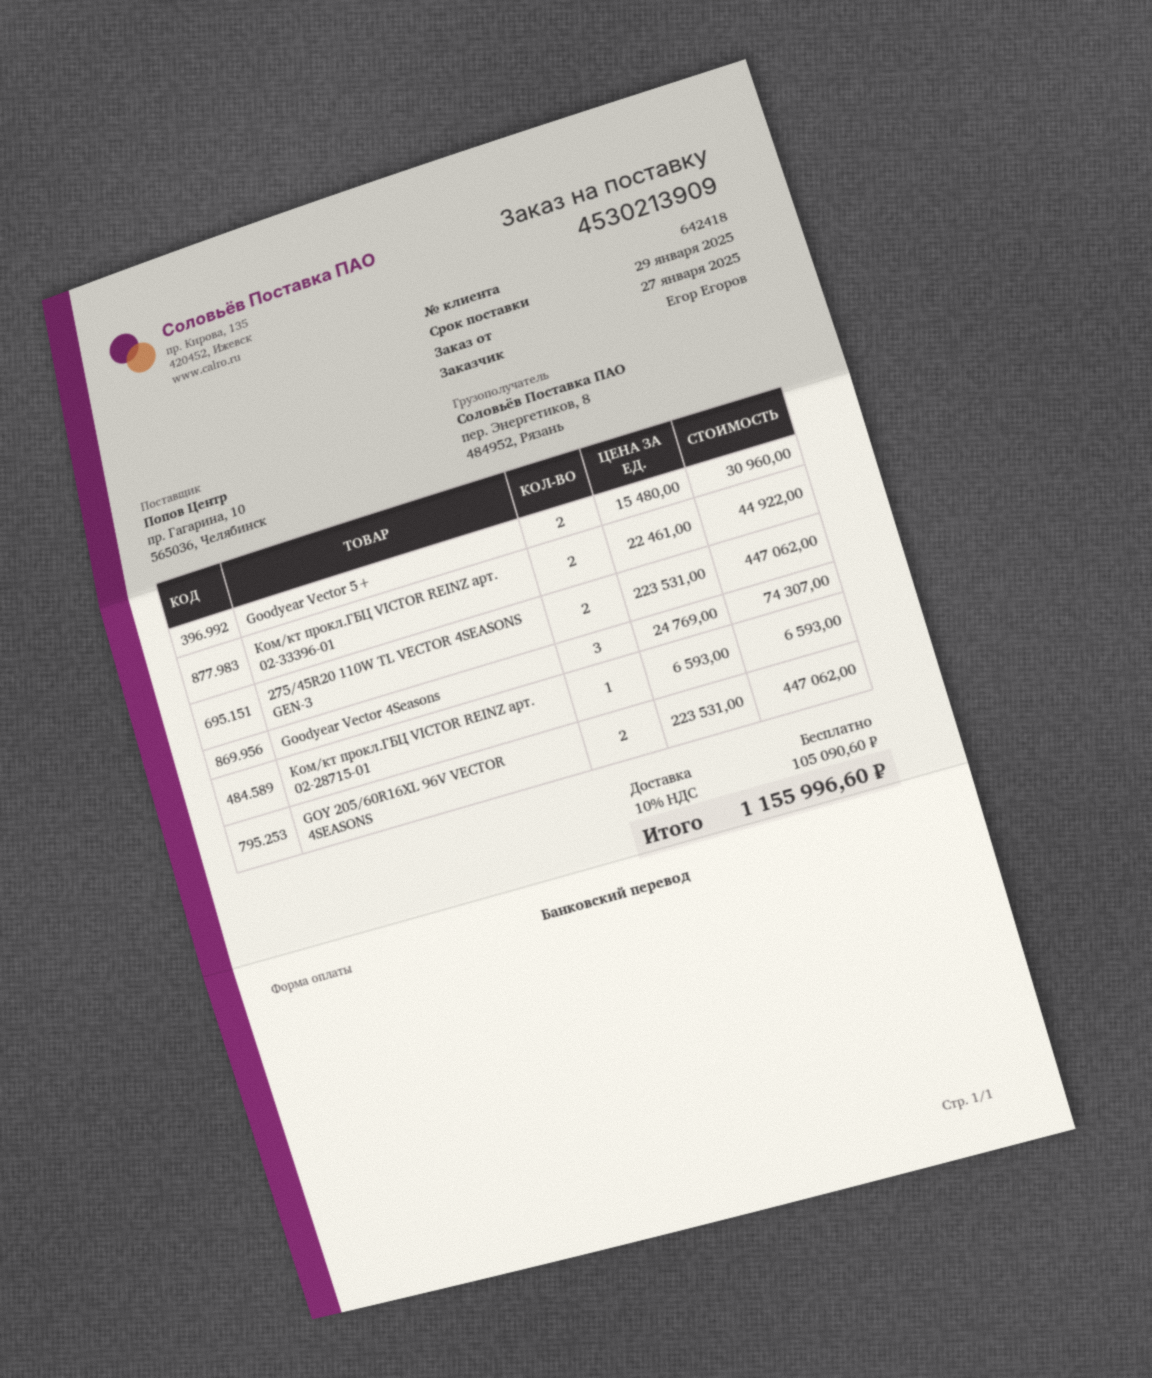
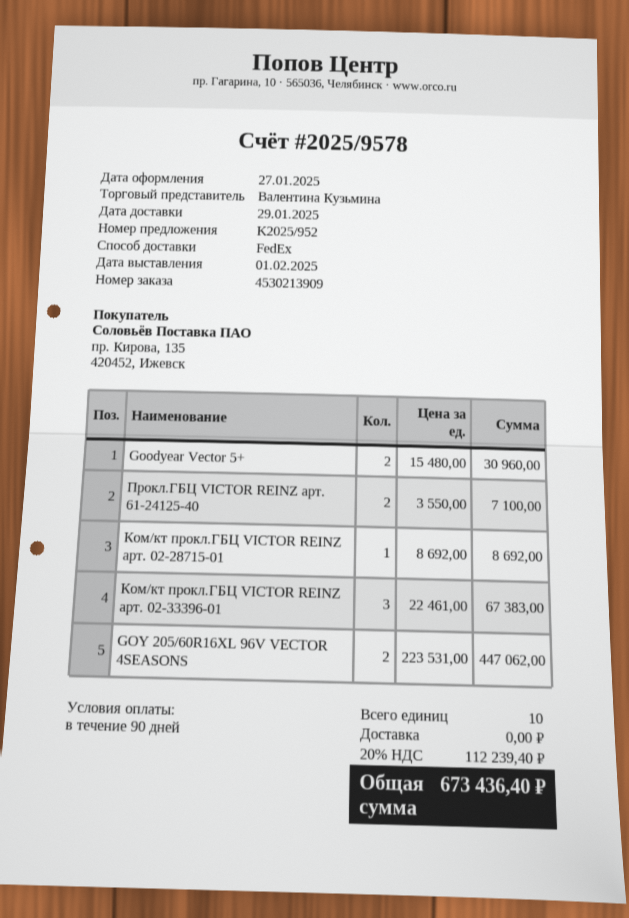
Ком/кт прокл.ГБЦ VICTOR REINZ арт. 02-33396-01: 2 x 22461.00 = 44922.00 -> 3 x 22461.00 = 67383.00
275/45R20 110W TL VECTOR 4SEASONS GEN-3: 2 x 223531.00 = 447062.00 -> none
Goodyear Vector 4Seasons: 3 x 24769.00 = 74307.00 -> none
Ком/кт прокл.ГБЦ VICTOR REINZ арт. 02-28715-01: 1 x 6593.00 = 6593.00 -> 1 x 8692.00 = 8692.00
Прокл.ГБЦ VICTOR REINZ арт. 61-24125-40: none -> 2 x 3550.00 = 7100.00
tax: 10% = 105090.60 -> 20% = 112239.40
total: 1155996.60 -> 673436.40

